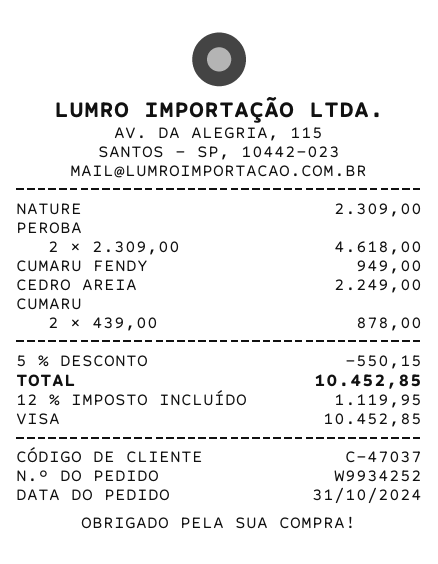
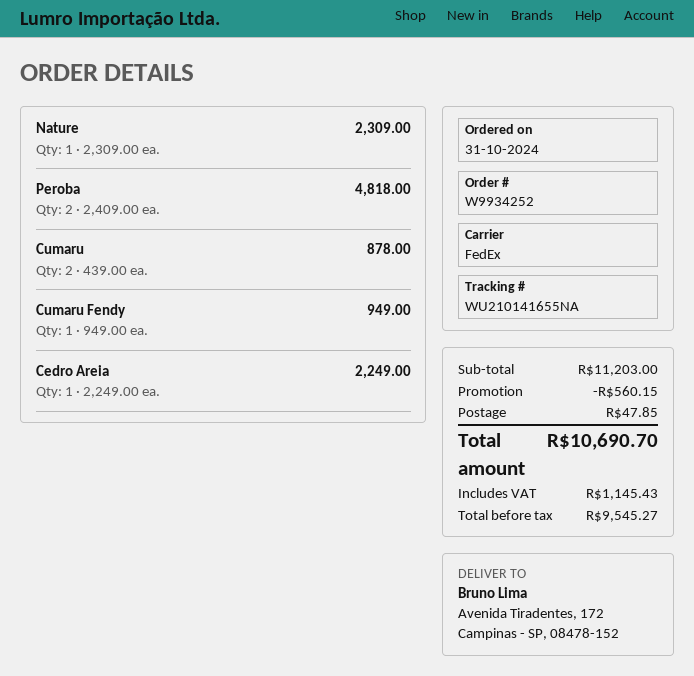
PEROBA: 2 x 2309.00 = 4618.00 -> 2 x 2409.00 = 4818.00
discount: 550.15 -> 560.15
shipping: none -> 47.85
tax: 1119.95 -> 1145.43
total: 10452.85 -> 10690.70

